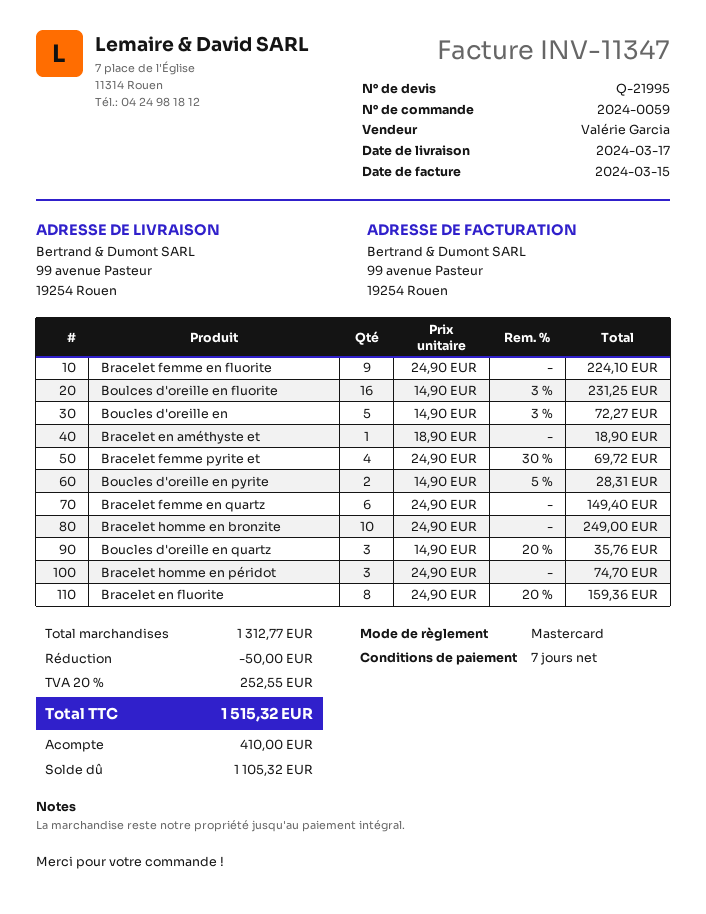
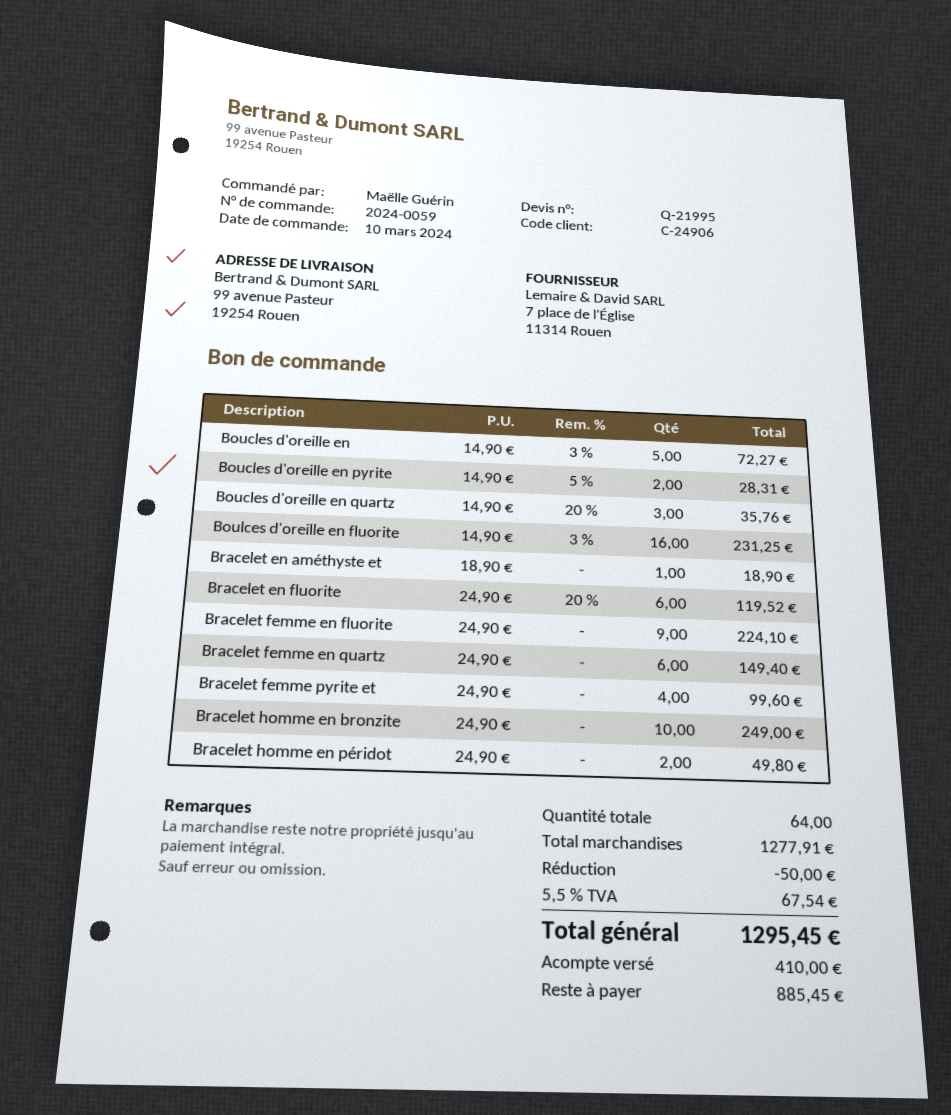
Bracelet femme pyrite et: 4 x 24.90 - 30% = 69.72 -> 4 x 24.90 = 99.60
Bracelet homme en péridot: 3 x 24.90 = 74.70 -> 2 x 24.90 = 49.80
Bracelet en fluorite: 8 x 24.90 - 20% = 159.36 -> 6 x 24.90 - 20% = 119.52
subtotal: 1312.77 -> 1277.91
tax: 20% = 252.55 -> 5.5% = 67.54
total: 1515.32 -> 1295.45
balance: 1105.32 -> 885.45

